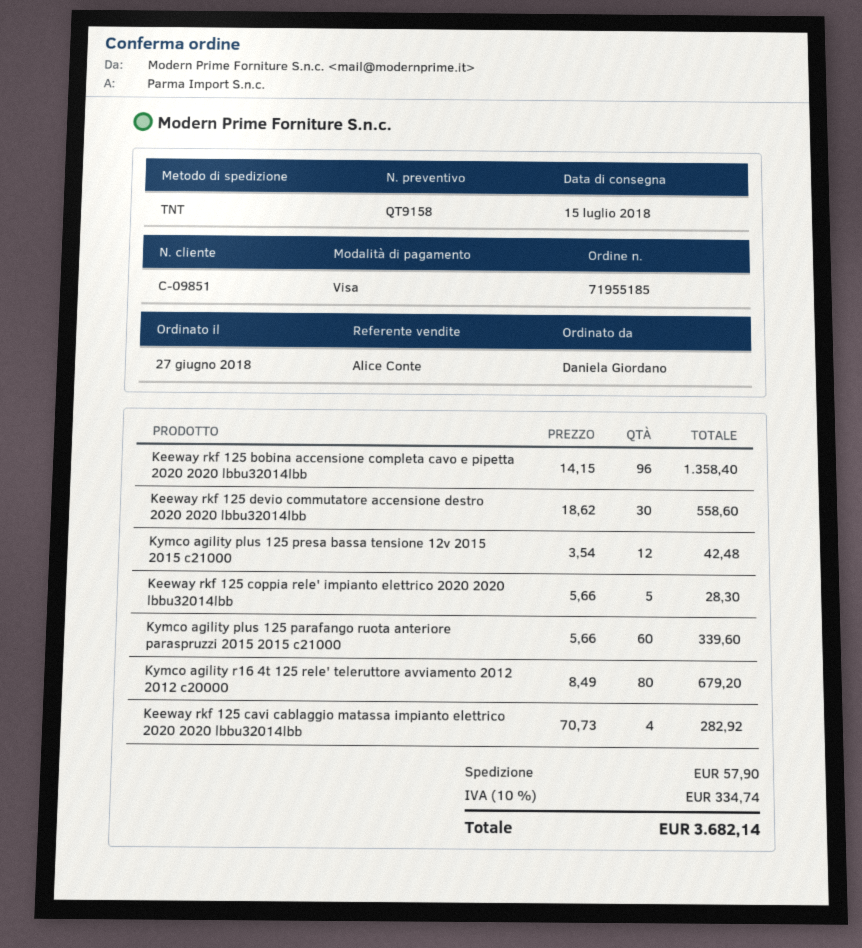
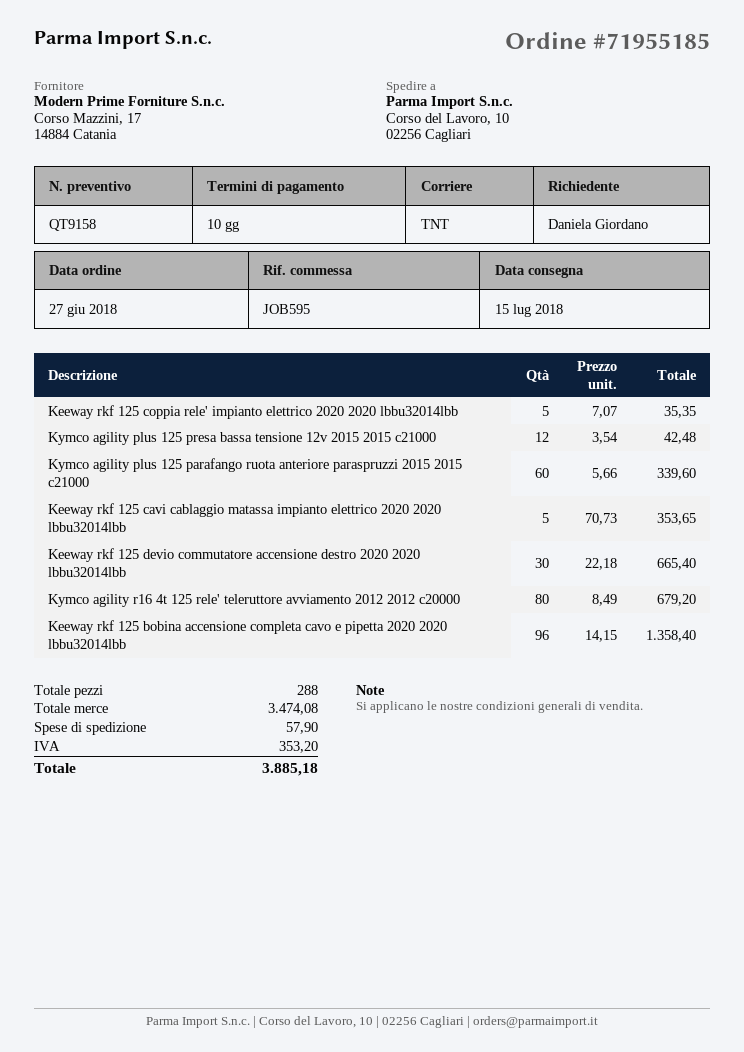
Keeway rkf 125 devio commutatore accensione destro 2020 2020 lbbu32014lbb: 30 x 18.62 = 558.60 -> 30 x 22.18 = 665.40
Keeway rkf 125 coppia rele' impianto elettrico 2020 2020 lbbu32014lbb: 5 x 5.66 = 28.30 -> 5 x 7.07 = 35.35
Keeway rkf 125 cavi cablaggio matassa impianto elettrico 2020 2020 lbbu32014lbb: 4 x 70.73 = 282.92 -> 5 x 70.73 = 353.65
tax: 334.74 -> 353.20
total: 3682.14 -> 3885.18

